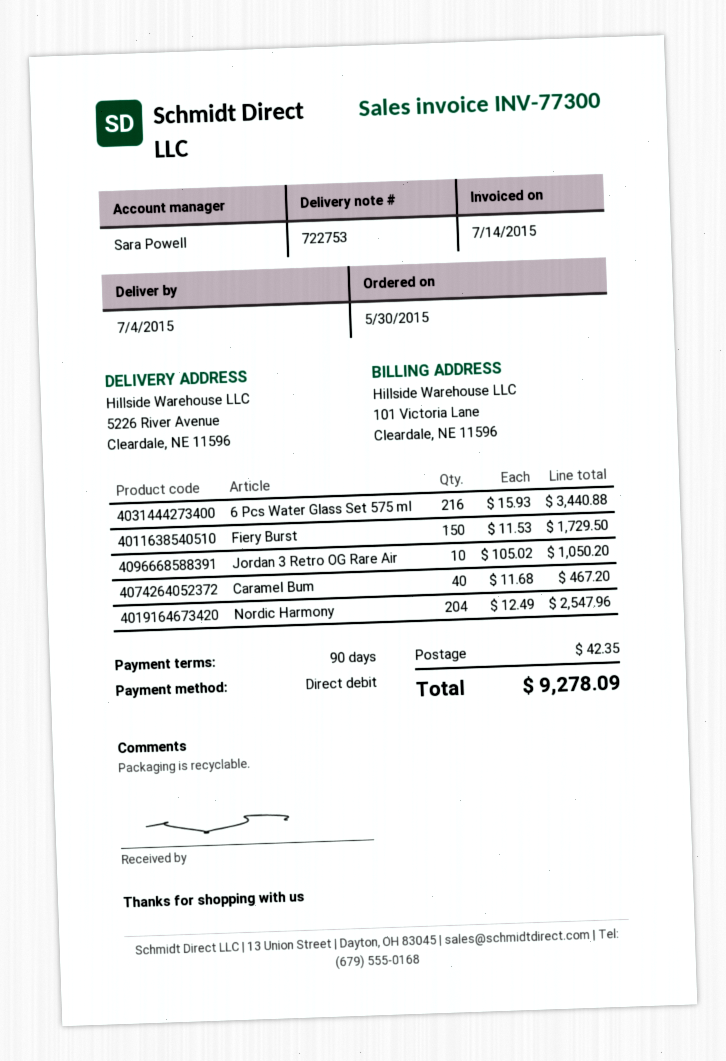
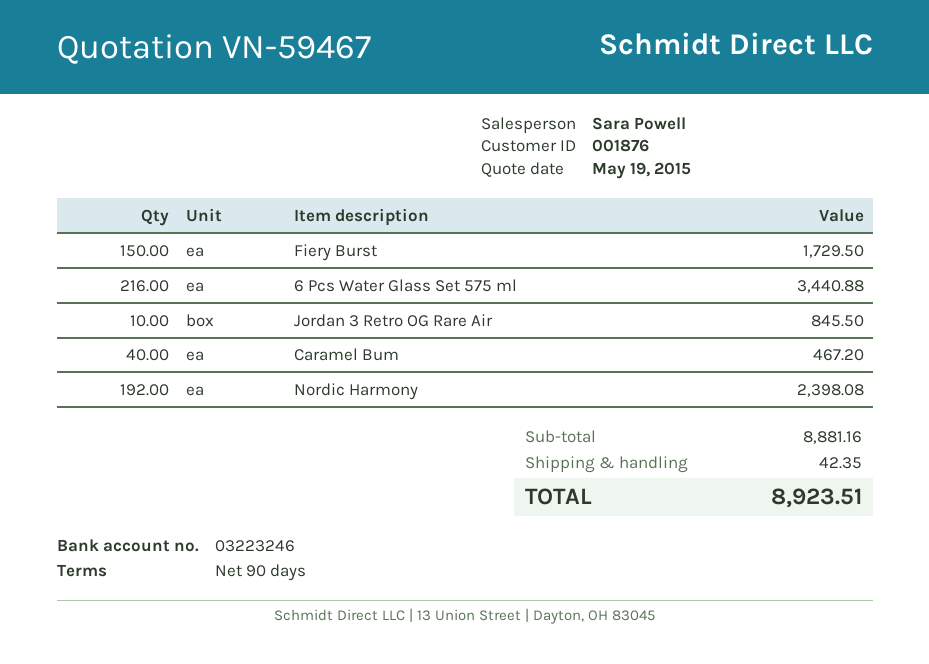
Jordan 3 Retro OG Rare Air: 10 for 1050.20 -> 10 for 845.50
Nordic Harmony: 204 for 2547.96 -> 192 for 2398.08
total: 9278.09 -> 8923.51

